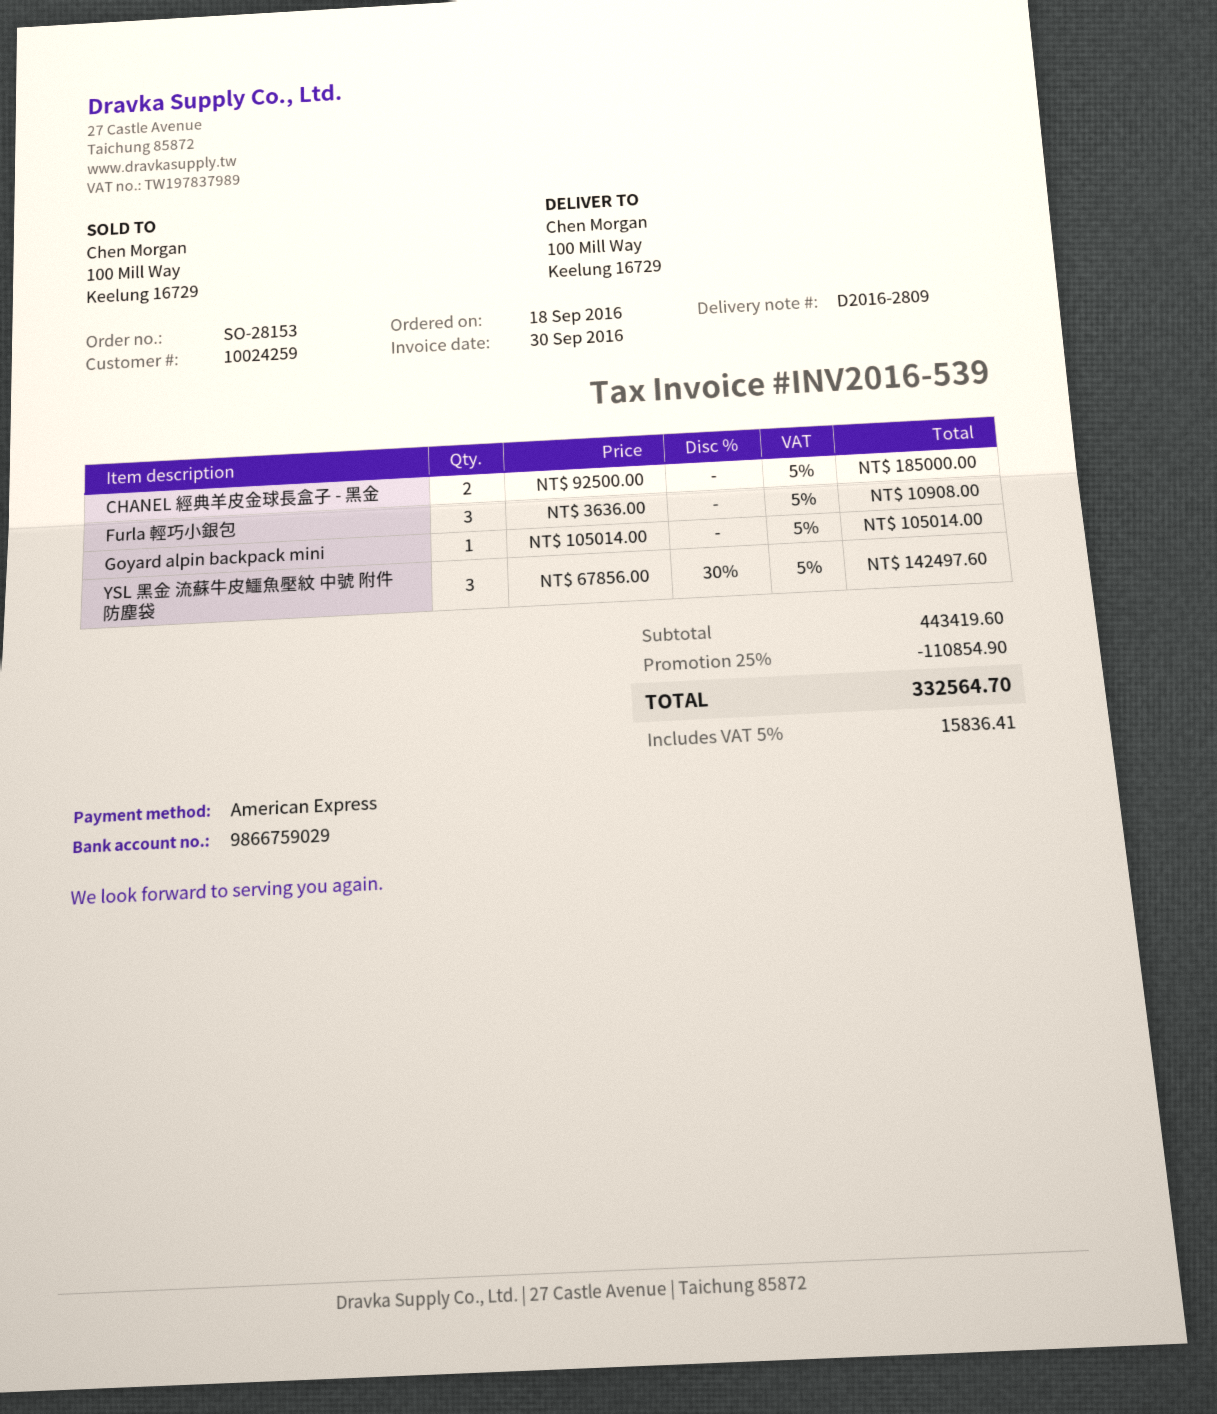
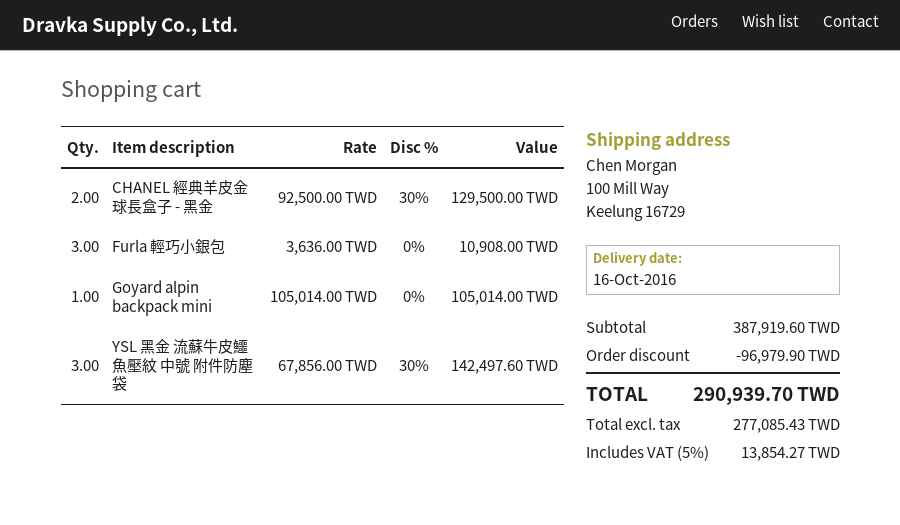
CHANEL 經典羊皮金球長盒子 - 黑金: 2 x 92500.00 = 185000.00 -> 2 x 92500.00 - 30% = 129500.00
subtotal: 443419.60 -> 387919.60
discount: 110854.90 -> 96979.90
tax: 5% = 15836.41 -> 5% = 13854.27
total: 332564.70 -> 290939.70

